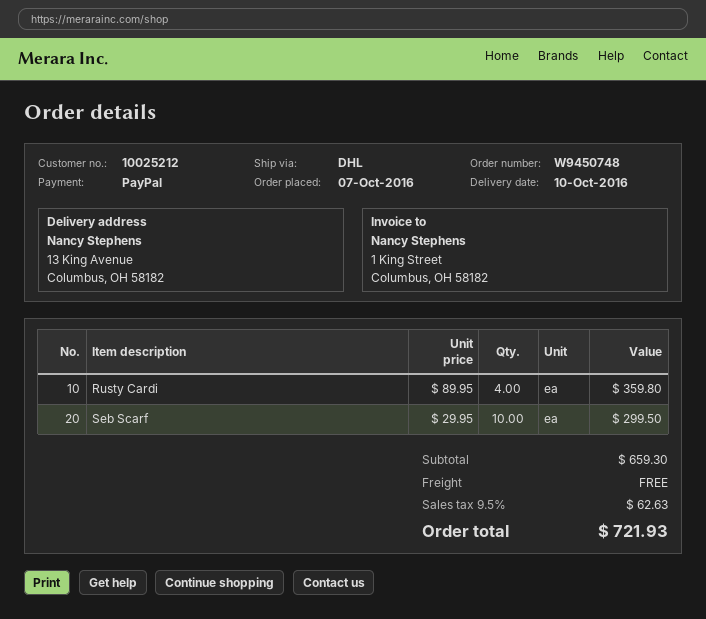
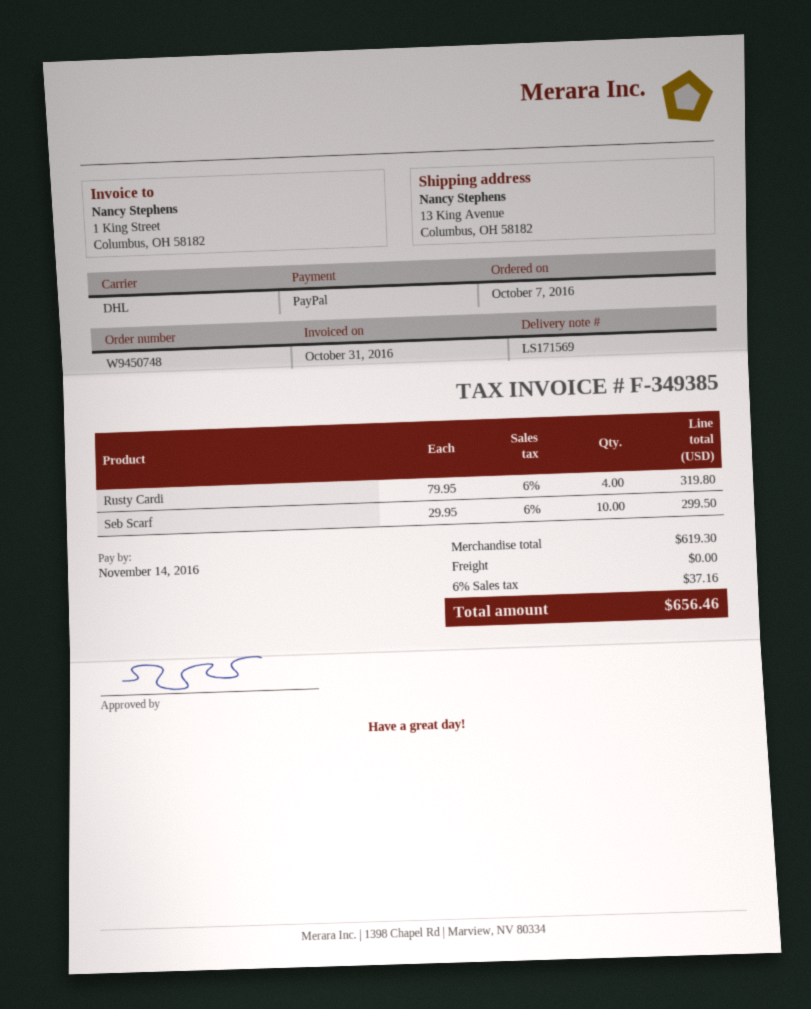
Rusty Cardi: 4 x 89.95 = 359.80 -> 4 x 79.95 = 319.80
subtotal: 659.30 -> 619.30
tax: 9.5% = 62.63 -> 6% = 37.16
total: 721.93 -> 656.46

